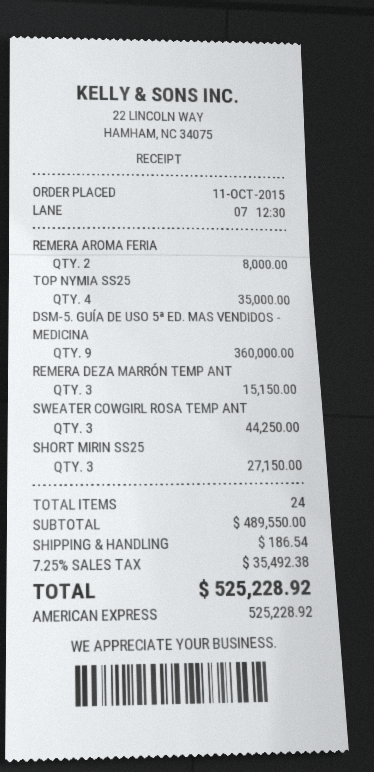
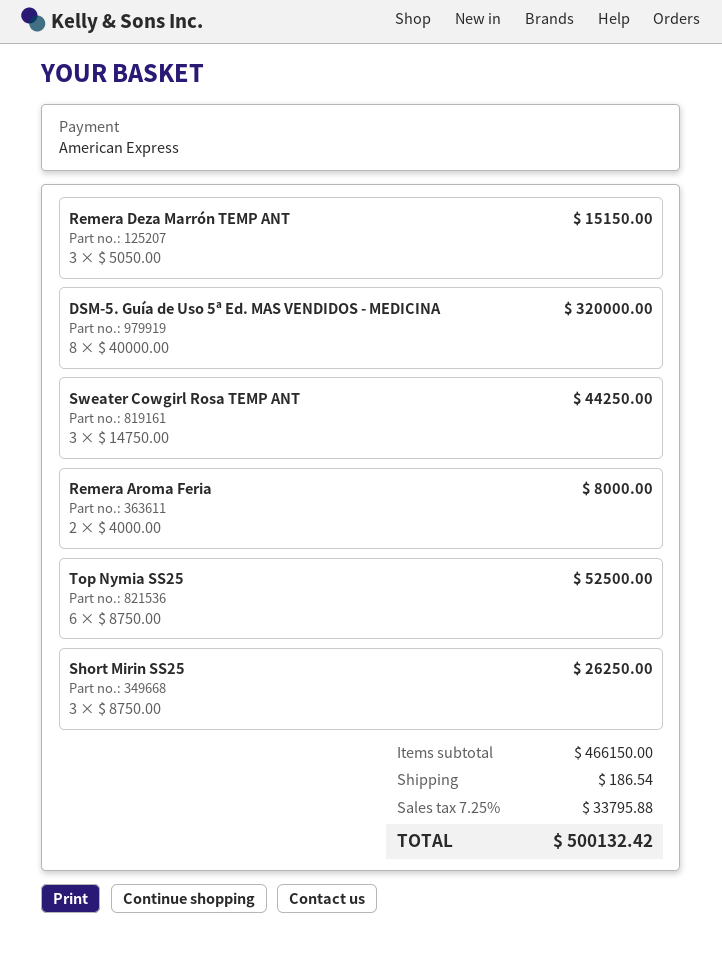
TOP NYMIA SS25: 4 for 35000.00 -> 6 for 52500.00
DSM-5. GUÍA DE USO 5ª ED. MAS VENDIDOS - MEDICINA: 9 for 360000.00 -> 8 for 320000.00
SHORT MIRIN SS25: 3 for 27150.00 -> 3 for 26250.00
subtotal: 489550.00 -> 466150.00
tax: 7.25% = 35492.38 -> 7.25% = 33795.88
total: 525228.92 -> 500132.42

